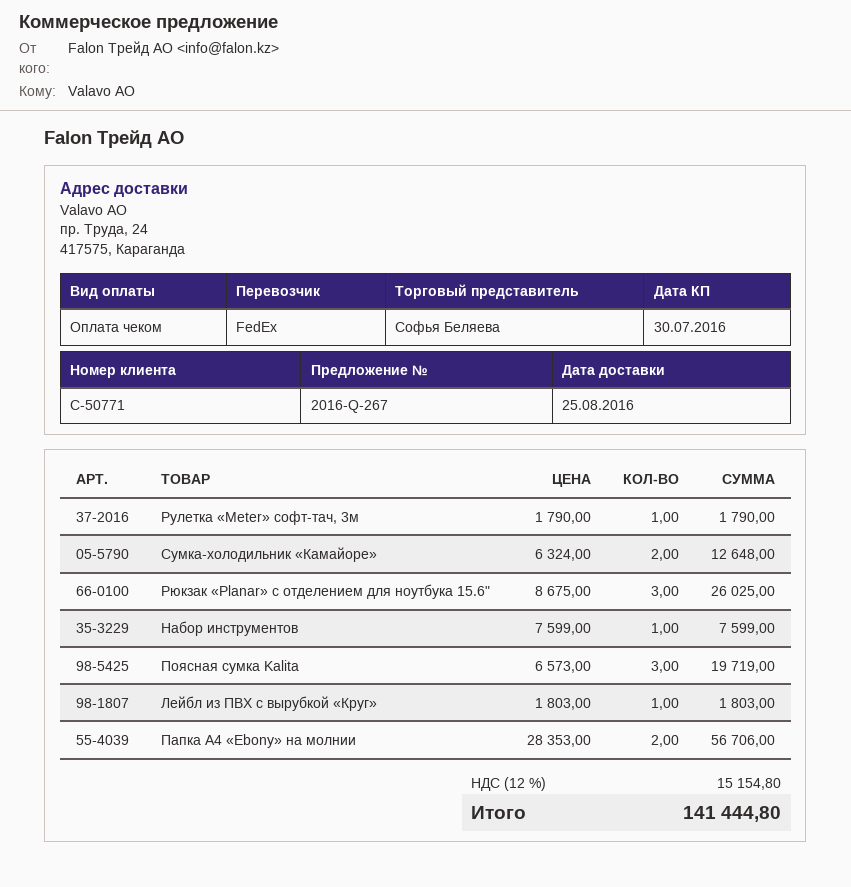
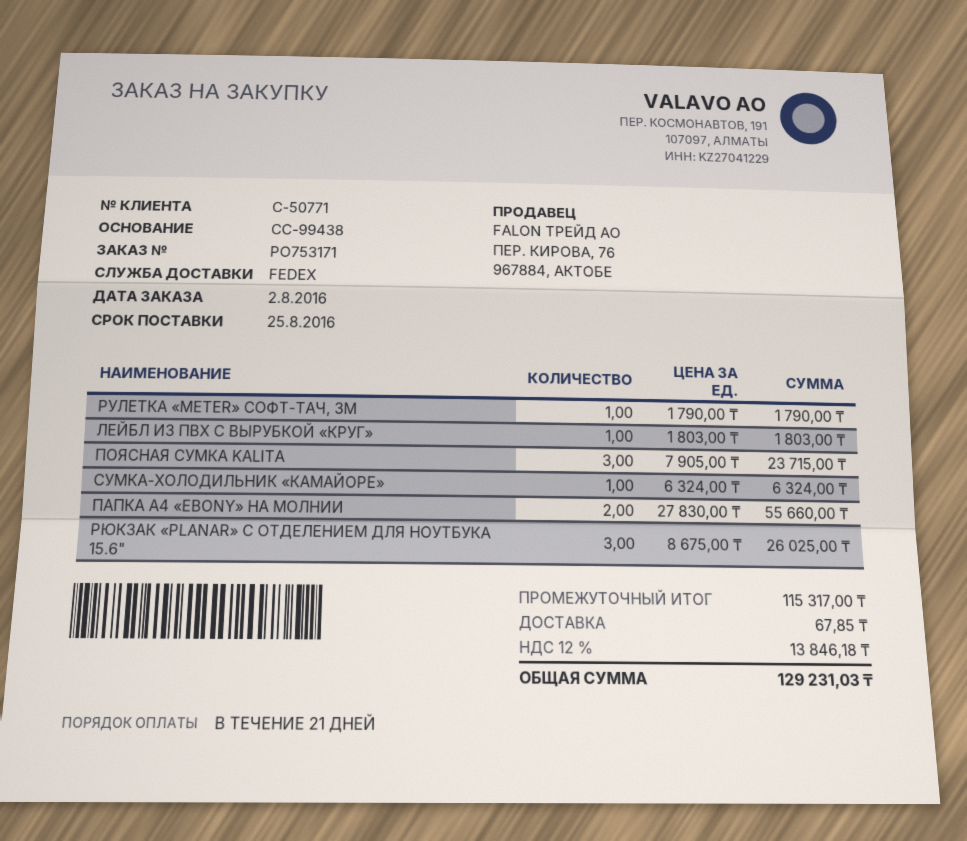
Сумка-холодильник «Камайоре»: 2 x 6324.00 = 12648.00 -> 1 x 6324.00 = 6324.00
Набор инструментов: 1 x 7599.00 = 7599.00 -> none
Поясная сумка Kalita: 3 x 6573.00 = 19719.00 -> 3 x 7905.00 = 23715.00
Папка А4 «Ebony» на молнии: 2 x 28353.00 = 56706.00 -> 2 x 27830.00 = 55660.00
shipping: none -> 67.85
tax: 12% = 15154.80 -> 12% = 13846.18
total: 141444.80 -> 129231.03

